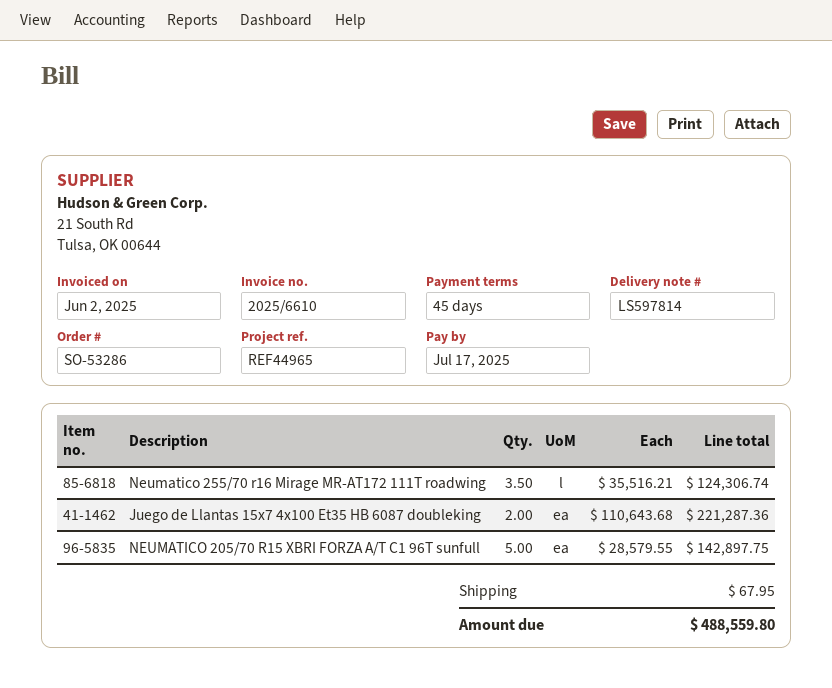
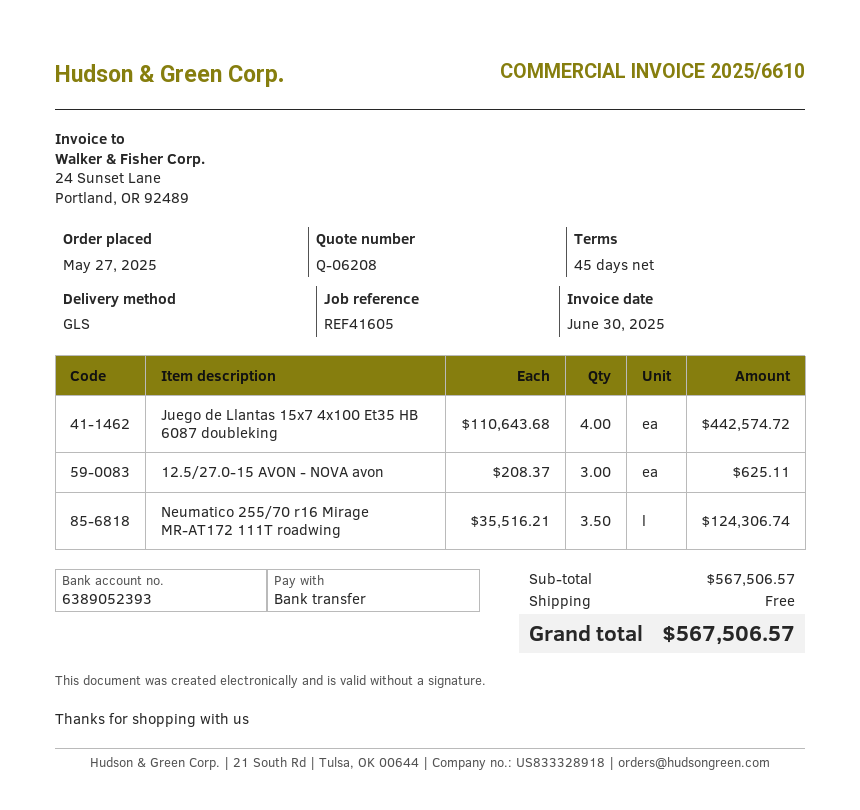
invoice date: 2025-06-02 -> 2025-06-30
reference: REF44965 -> REF41605
Juego de Llantas 15x7 4x100 Et35 HB 6087 doubleking: 2 x 110643.68 = 221287.36 -> 4 x 110643.68 = 442574.72
NEUMATICO 205/70 R15 XBRI FORZA A/T C1 96T sunfull: 5 x 28579.55 = 142897.75 -> none
12.5/27.0-15 AVON - NOVA avon: none -> 3 x 208.37 = 625.11
shipping: 67.95 -> 0.00
total: 488559.80 -> 567506.57

